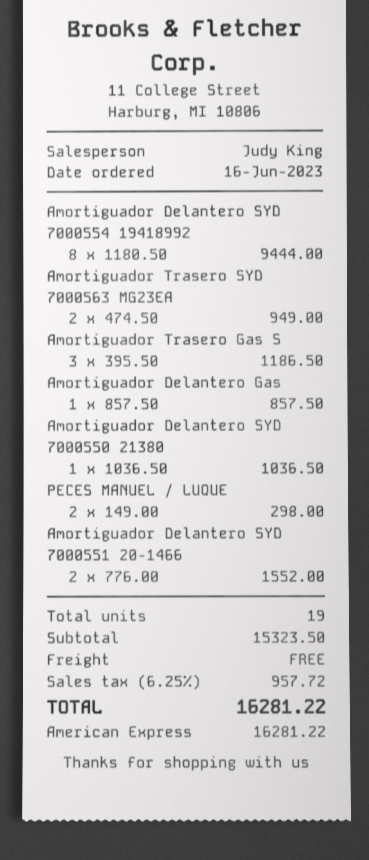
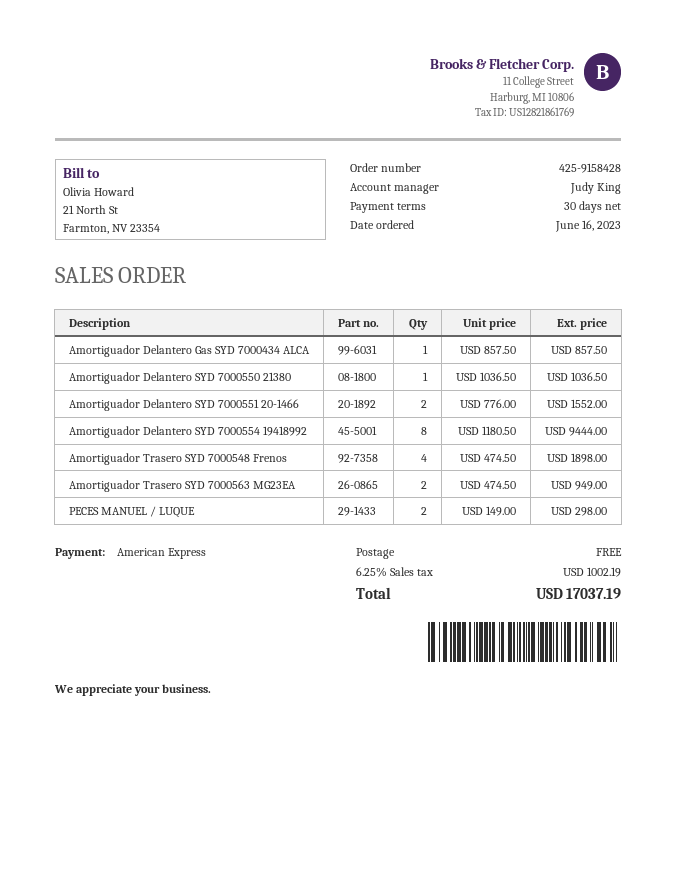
Amortiguador Trasero Gas S: 3 x 395.50 = 1186.50 -> none
Amortiguador Trasero SYD 7000548 Frenos: none -> 4 x 474.50 = 1898.00
tax: 6.25% = 957.72 -> 6.25% = 1002.19
total: 16281.22 -> 17037.19

